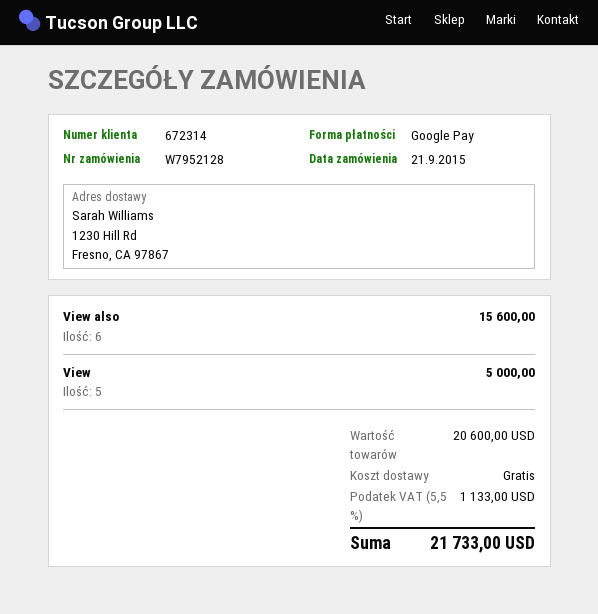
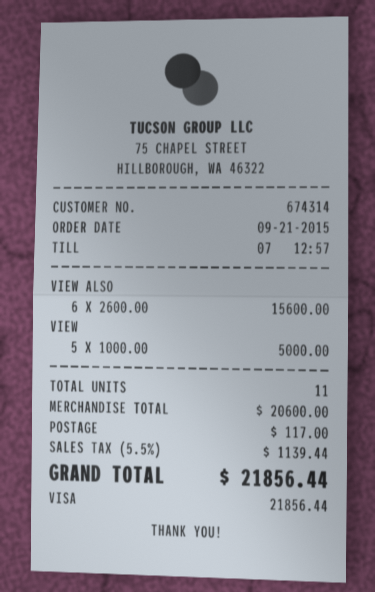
customer number: 672314 -> 674314
payment method: Google Pay -> Visa
shipping: 0.00 -> 117.00
tax: 5.5% = 1133.00 -> 5.5% = 1139.44
total: 21733.00 -> 21856.44

